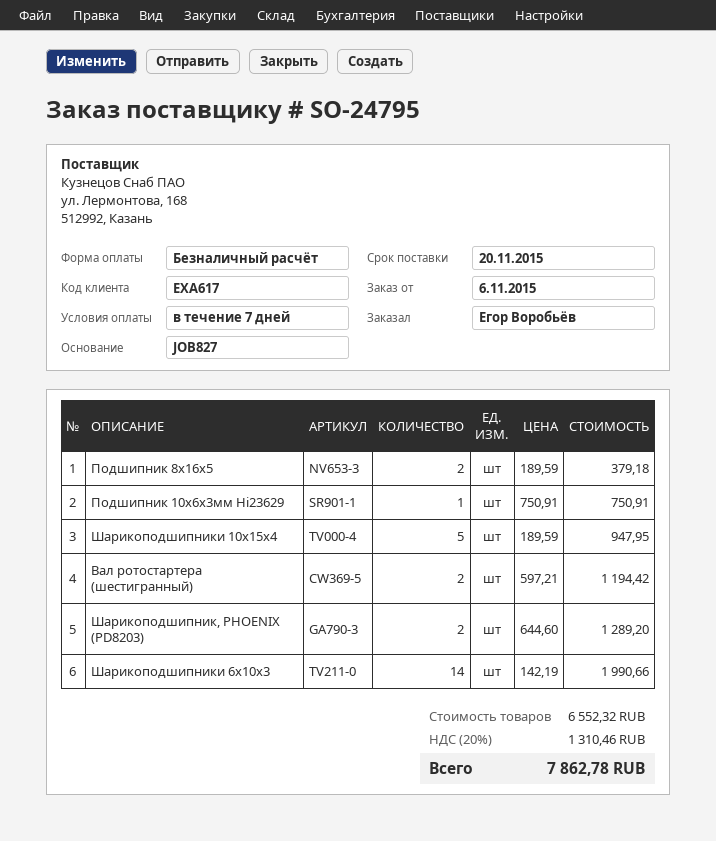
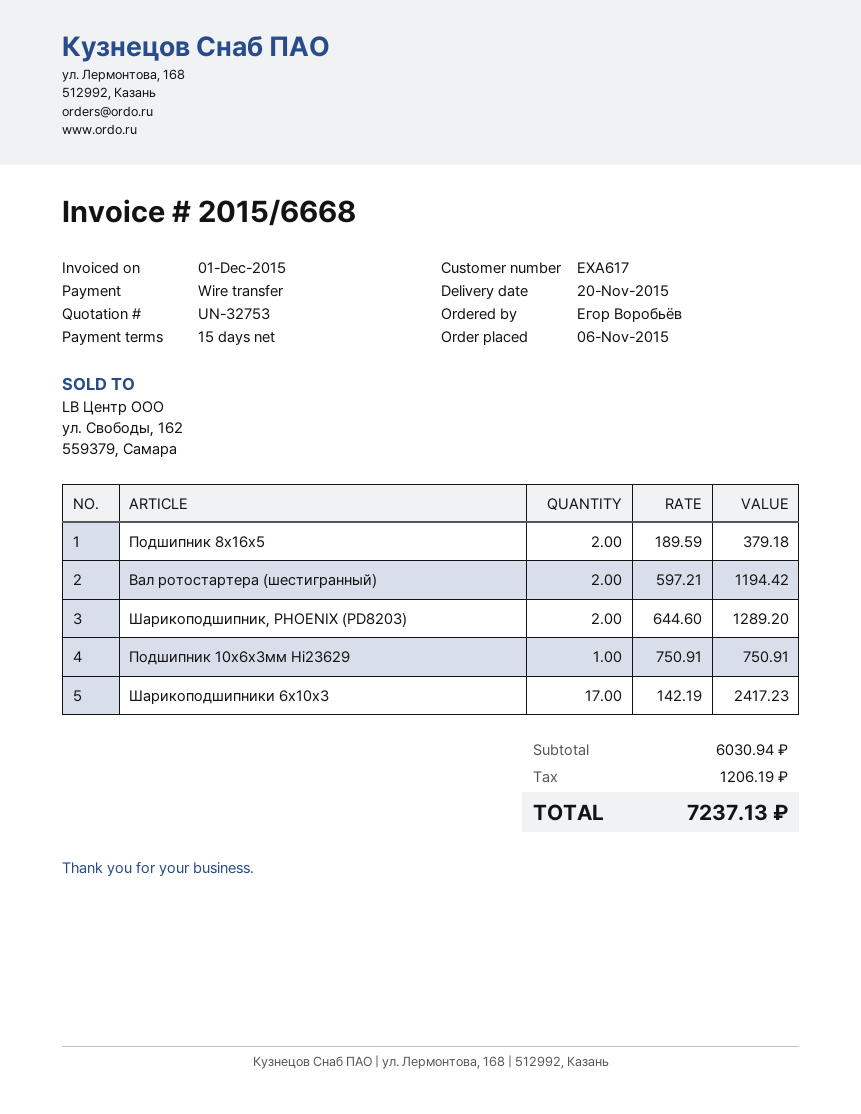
payment terms: 7 days -> 15 days
Шарикоподшипники 10x15x4: 5 x 189.59 = 947.95 -> none
Шарикоподшипники 6х10х3: 14 x 142.19 = 1990.66 -> 17 x 142.19 = 2417.23
subtotal: 6552.32 -> 6030.94
tax: 1310.46 -> 1206.19
total: 7862.78 -> 7237.13

